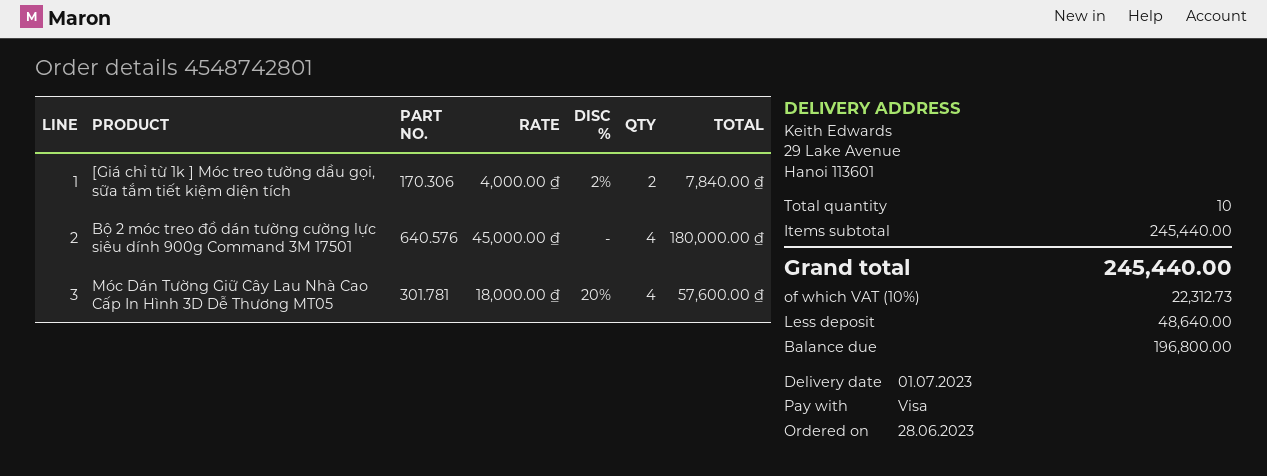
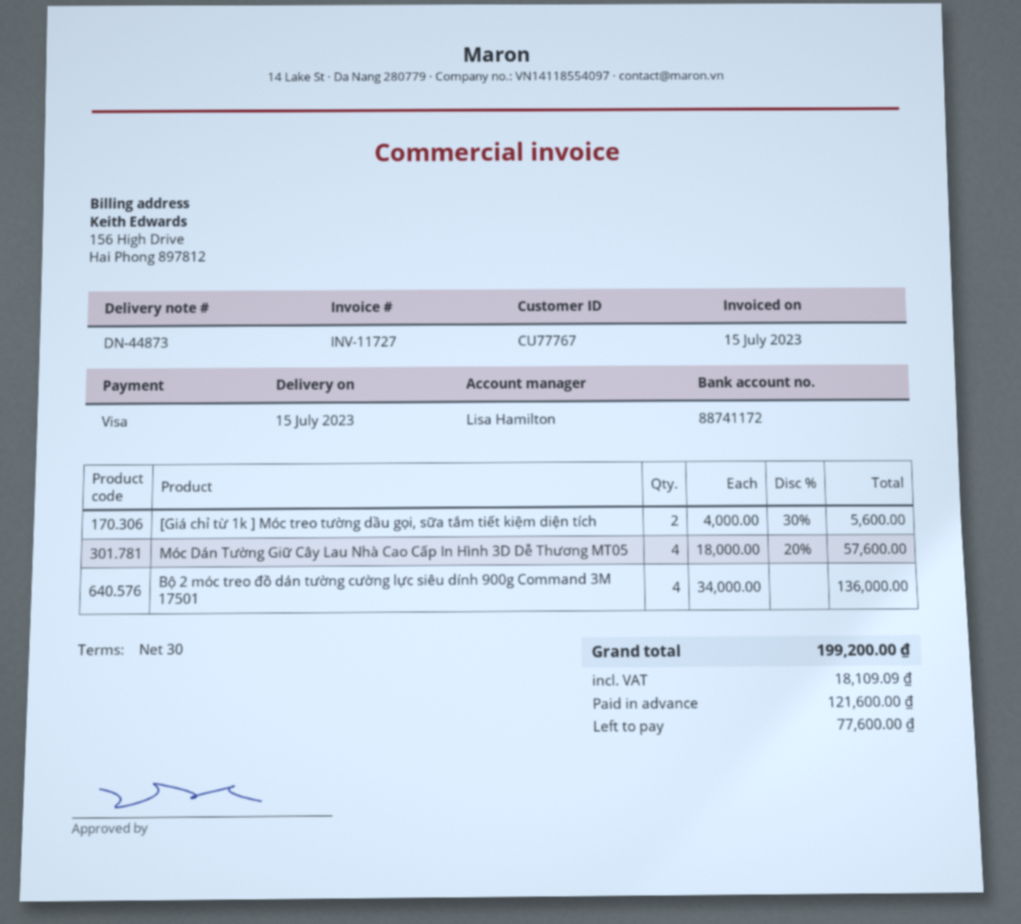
delivery date: 2023-07-01 -> 2023-07-15
[Giá chỉ từ 1k ] Móc treo tường dầu gọi, sữa tắm tiết kiệm diện tích: 2 x 4000.00 - 2% = 7840.00 -> 2 x 4000.00 - 30% = 5600.00
Bộ 2 móc treo đồ dán tường cường lực siêu dính 900g Command 3M 17501: 4 x 45000.00 = 180000.00 -> 4 x 34000.00 = 136000.00
tax: 22312.73 -> 18109.09
total: 245440.00 -> 199200.00
deposit: 48640.00 -> 121600.00
balance: 196800.00 -> 77600.00

